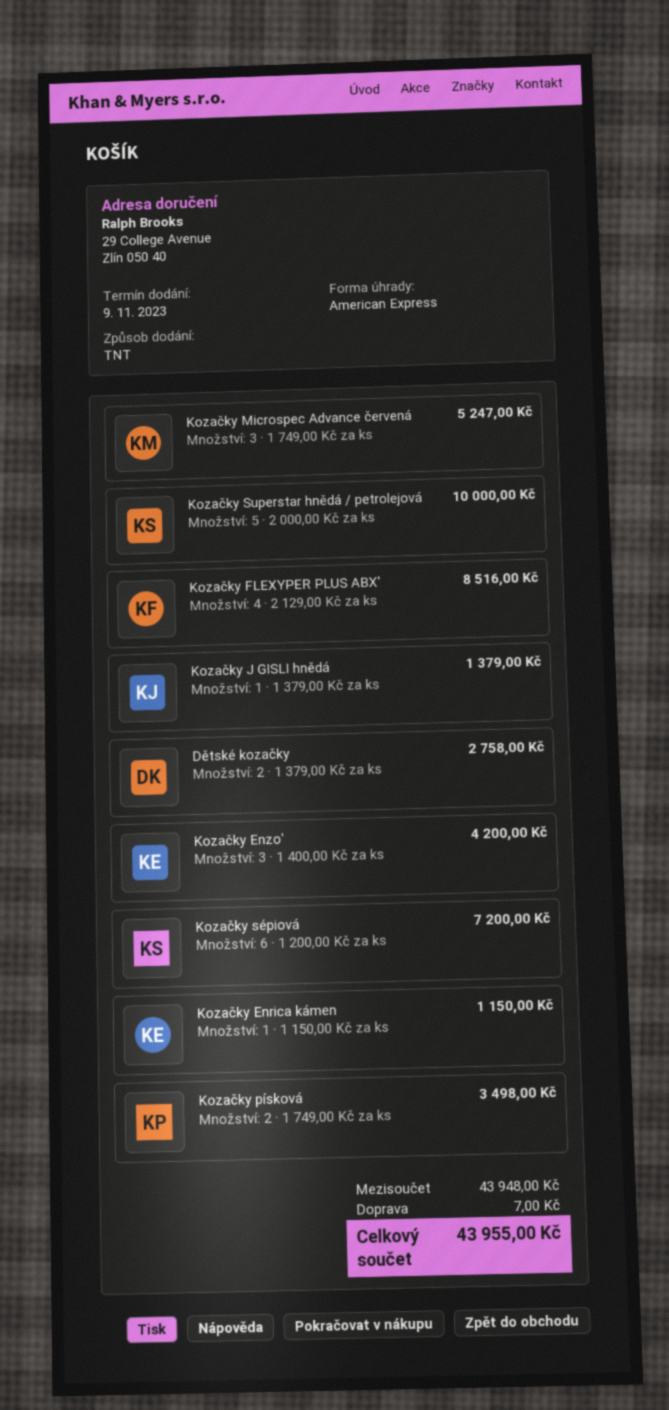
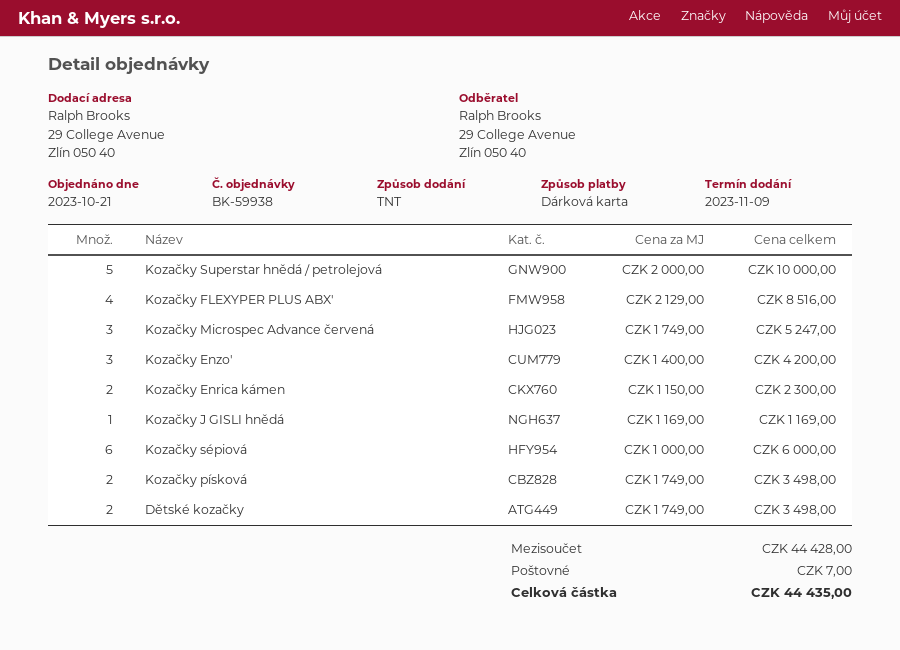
payment method: American Express -> gift card
Kozačky J GISLI hnědá: 1 x 1379.00 = 1379.00 -> 1 x 1169.00 = 1169.00
Dětské kozačky: 2 x 1379.00 = 2758.00 -> 2 x 1749.00 = 3498.00
Kozačky sépiová: 6 x 1200.00 = 7200.00 -> 6 x 1000.00 = 6000.00
Kozačky Enrica kámen: 1 x 1150.00 = 1150.00 -> 2 x 1150.00 = 2300.00
subtotal: 43948.00 -> 44428.00
total: 43955.00 -> 44435.00

